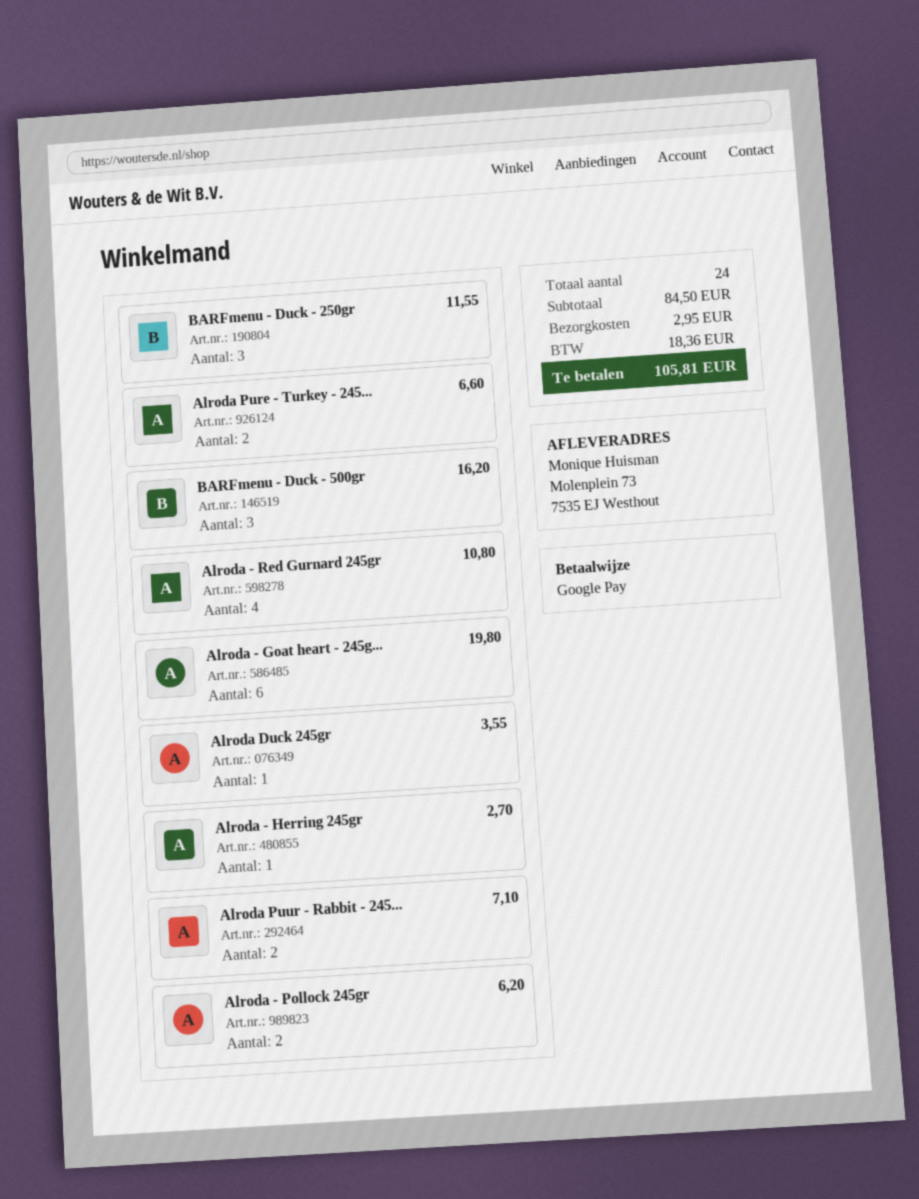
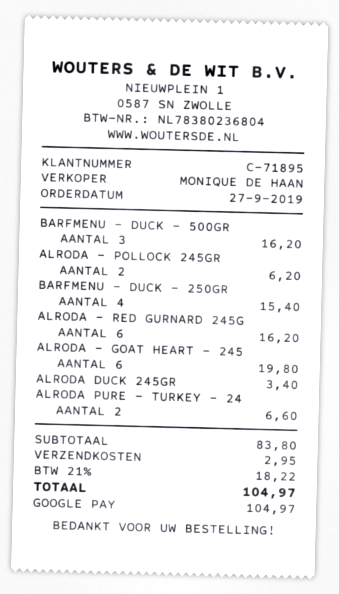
BARFmenu - Duck - 250gr: 3 for 11.55 -> 4 for 15.40
Alroda - Red Gurnard 245gr: 4 for 10.80 -> 6 for 16.20
Alroda Duck 245gr: 1 for 3.55 -> 1 for 3.40
Alroda - Herring 245gr: 1 for 2.70 -> none
Alroda Puur - Rabbit - 245...: 2 for 7.10 -> none
subtotal: 84.50 -> 83.80
tax: 18.36 -> 18.22
total: 105.81 -> 104.97

